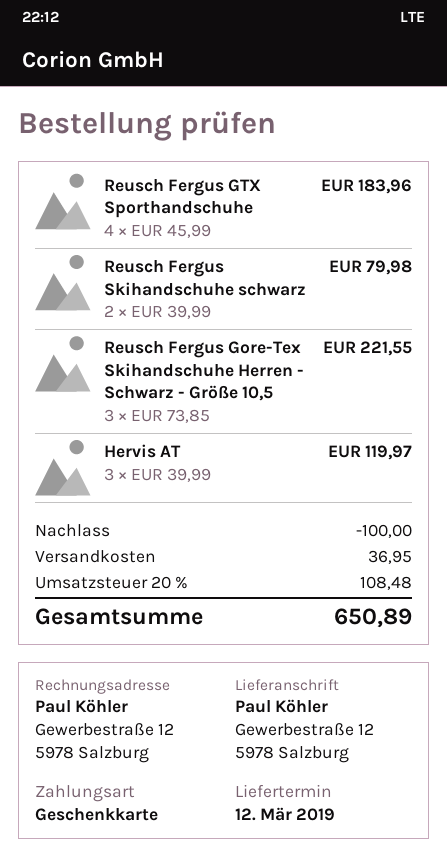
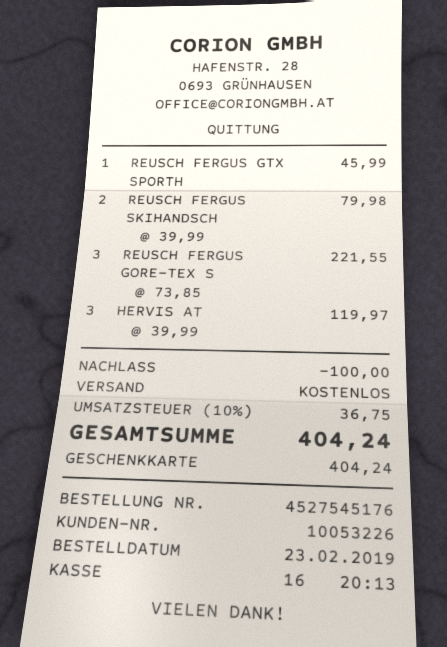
Reusch Fergus GTX Sporthandschuhe: 4 x 45.99 = 183.96 -> 1 x 45.99 = 45.99
shipping: 36.95 -> 0.00
tax: 20% = 108.48 -> 10% = 36.75
total: 650.89 -> 404.24

